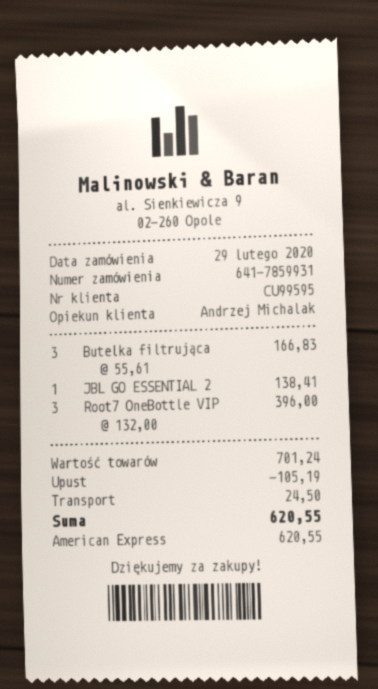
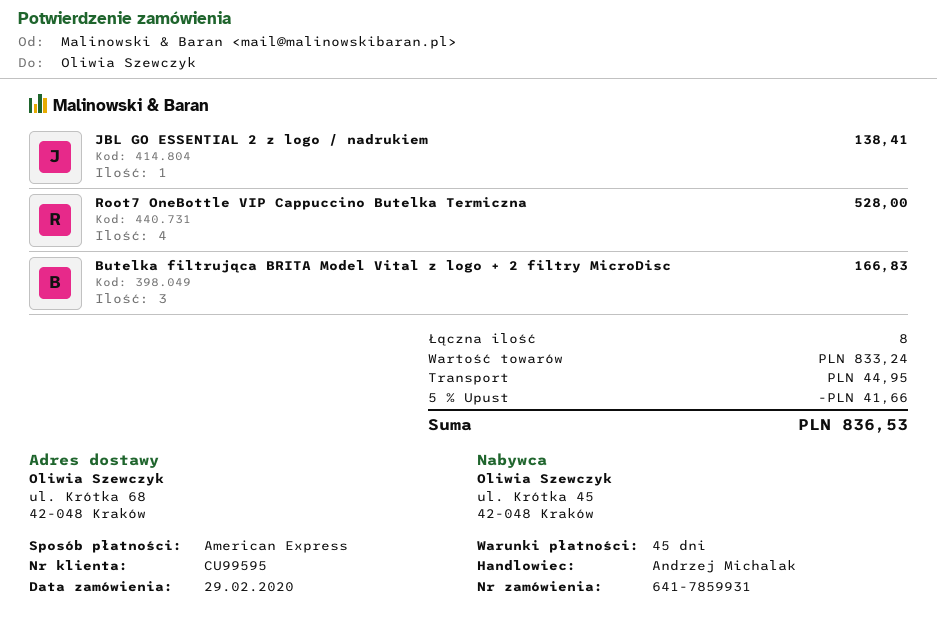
Root7 OneBottle VIP: 3 for 396.00 -> 4 for 528.00
subtotal: 701.24 -> 833.24
discount: 105.19 -> 41.66
shipping: 24.50 -> 44.95
total: 620.55 -> 836.53

